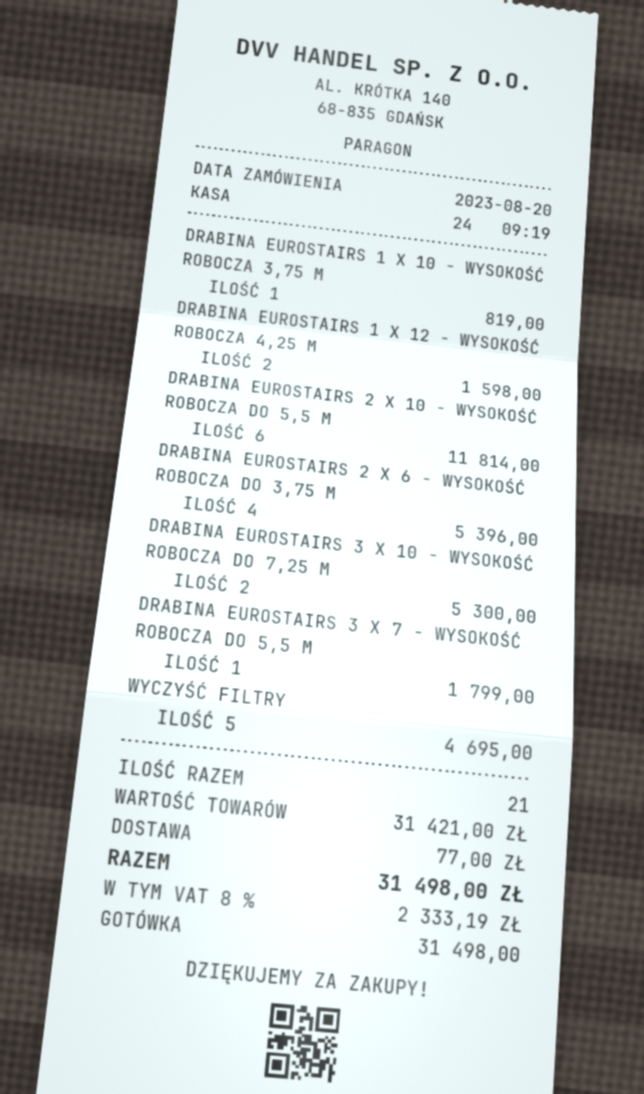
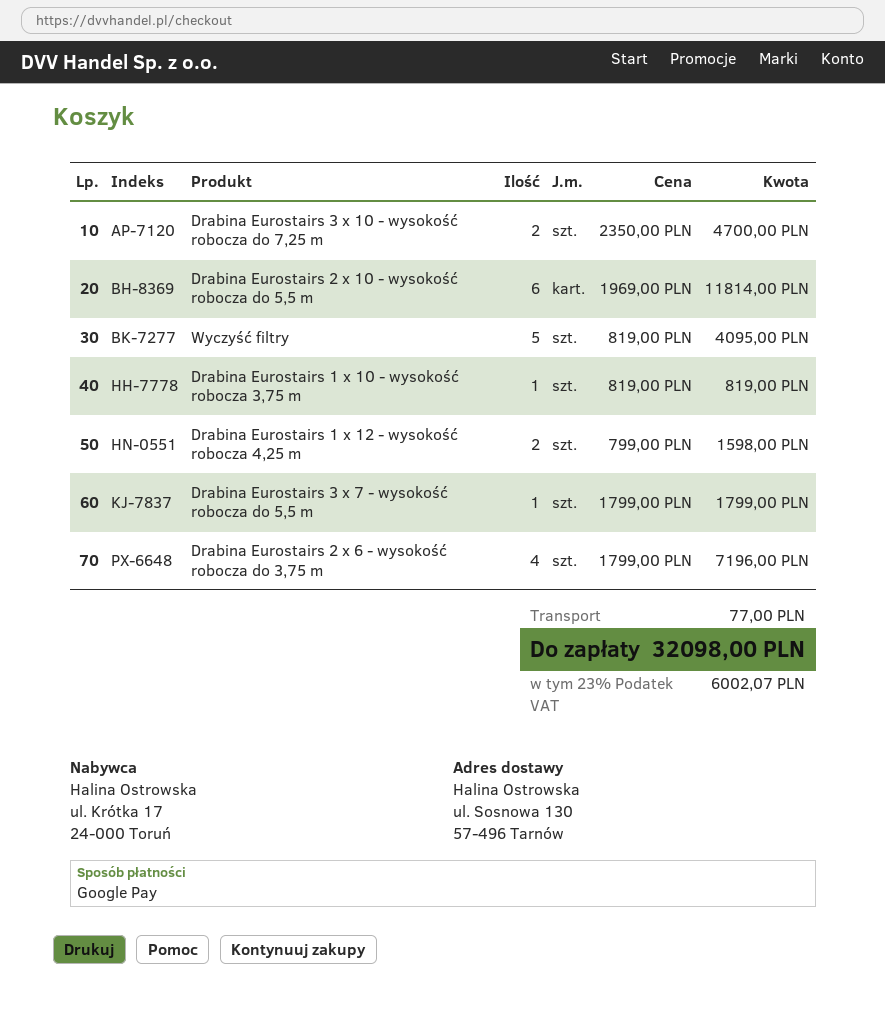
payment method: cash -> Google Pay
DRABINA EUROSTAIRS 2 X 6 - WYSOKOŚĆ ROBOCZA DO 3,75 M: 4 for 5396.00 -> 4 for 7196.00
DRABINA EUROSTAIRS 3 X 10 - WYSOKOŚĆ ROBOCZA DO 7,25 M: 2 for 5300.00 -> 2 for 4700.00
WYCZYŚĆ FILTRY: 5 for 4695.00 -> 5 for 4095.00
tax: 8% = 2333.19 -> 23% = 6002.07
total: 31498.00 -> 32098.00

